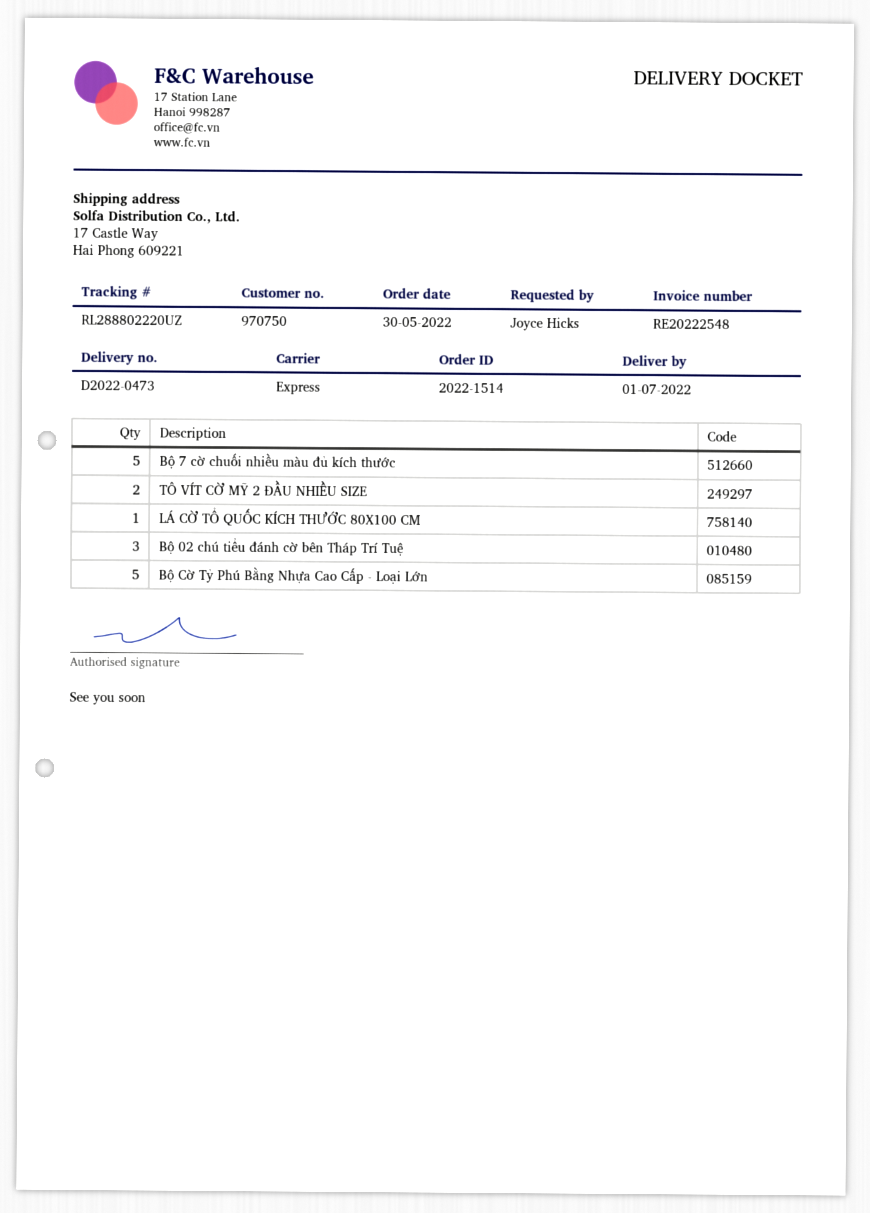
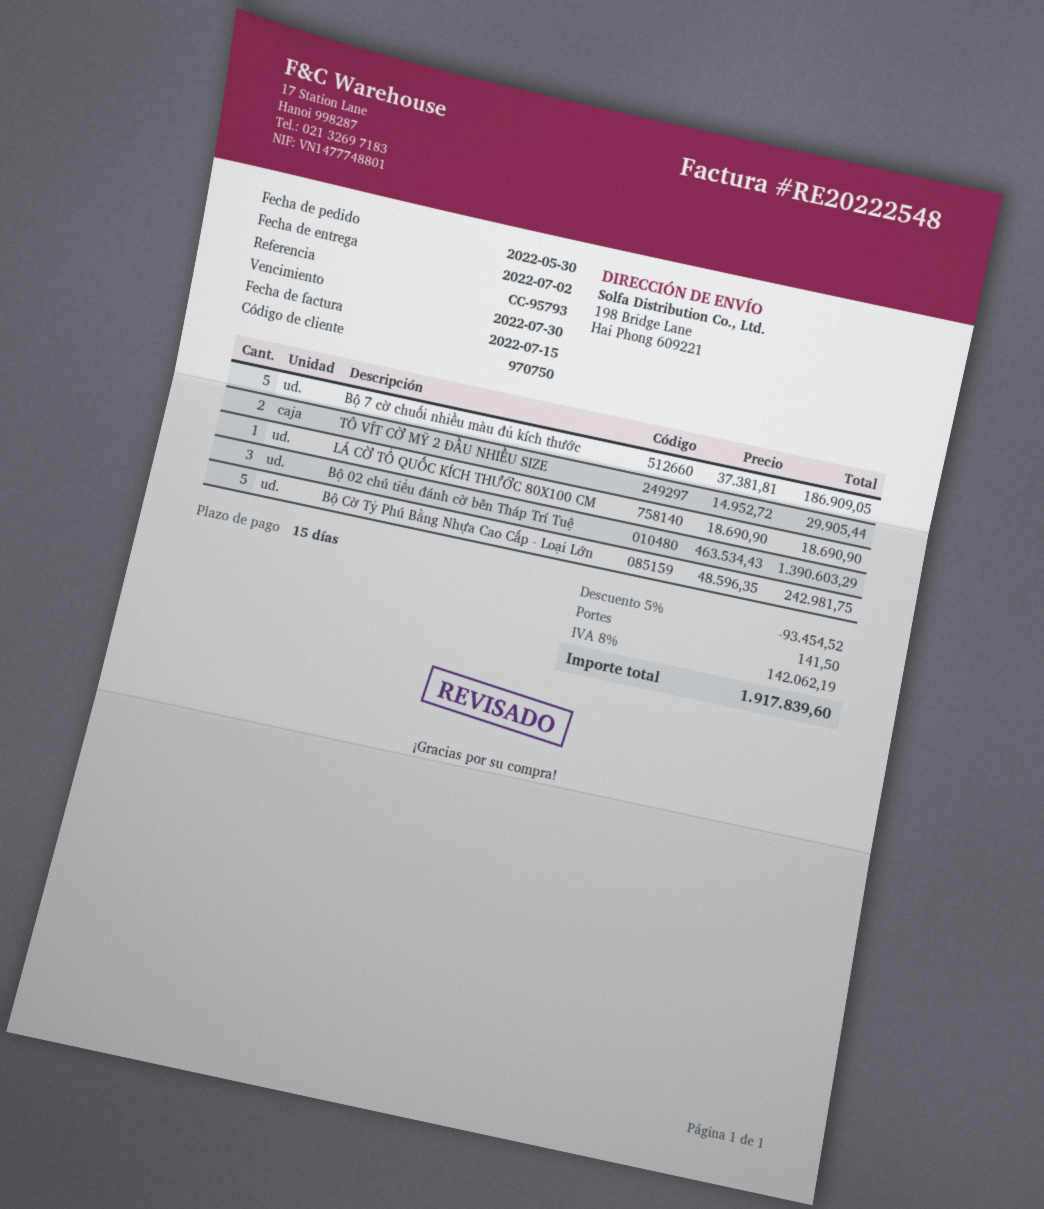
delivery date: 2022-07-01 -> 2022-07-02
ship to: 17 Castle Way, Hai Phong 609221 -> 198 Bridge Lane, Hai Phong 609221

